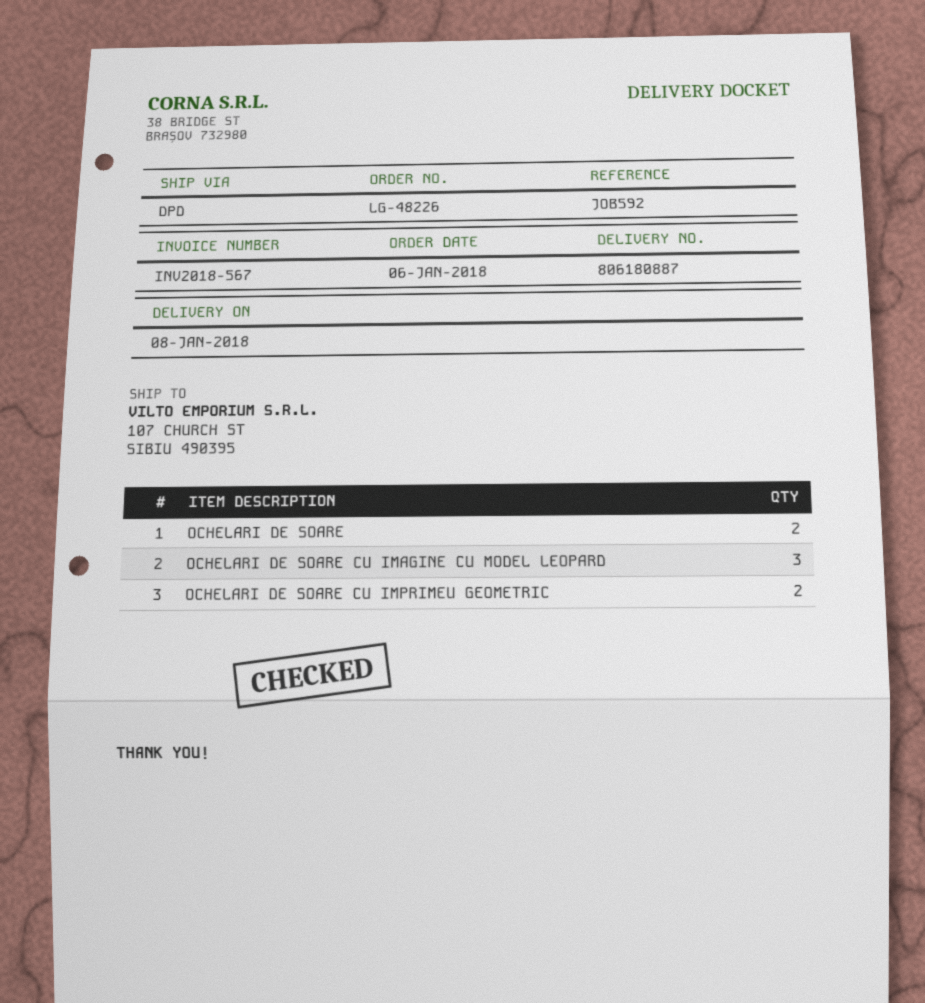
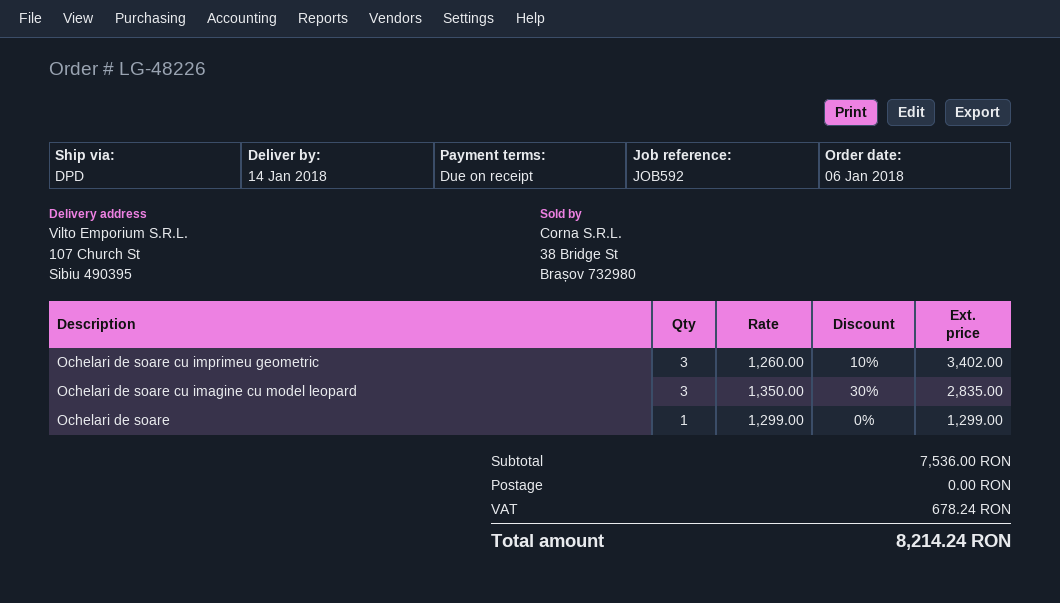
delivery date: 2018-01-08 -> 2018-01-14
OCHELARI DE SOARE: 2 -> 1
OCHELARI DE SOARE CU IMPRIMEU GEOMETRIC: 2 -> 3

